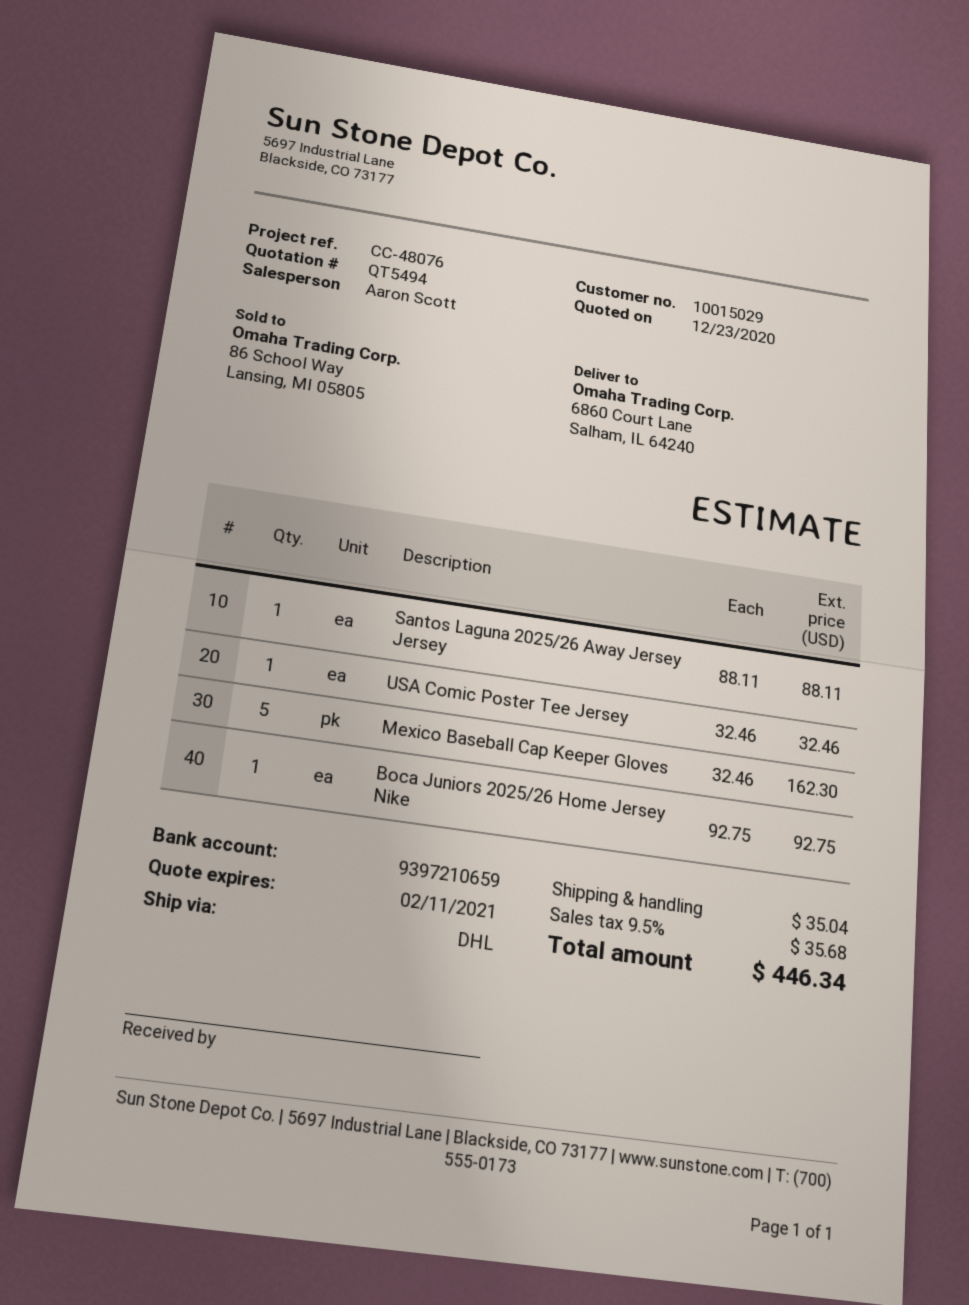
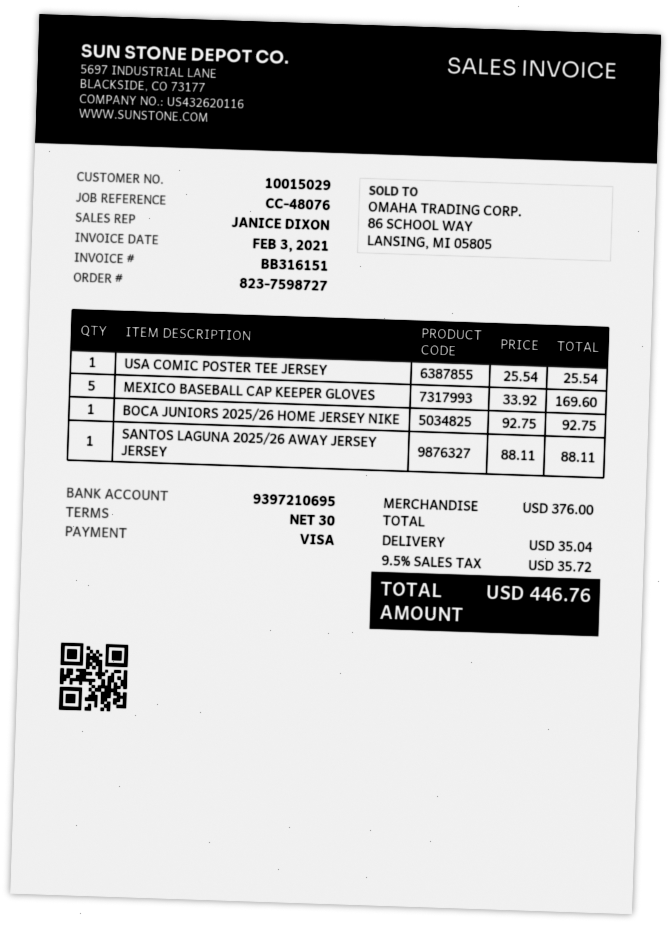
sales rep: Aaron Scott -> JANICE DIXON
bank account: 9397210659 -> 9397210695
USA Comic Poster Tee Jersey: 1 x 32.46 = 32.46 -> 1 x 25.54 = 25.54
Mexico Baseball Cap Keeper Gloves: 5 x 32.46 = 162.30 -> 5 x 33.92 = 169.60
tax: 9.5% = 35.68 -> 9.5% = 35.72
total: 446.34 -> 446.76

